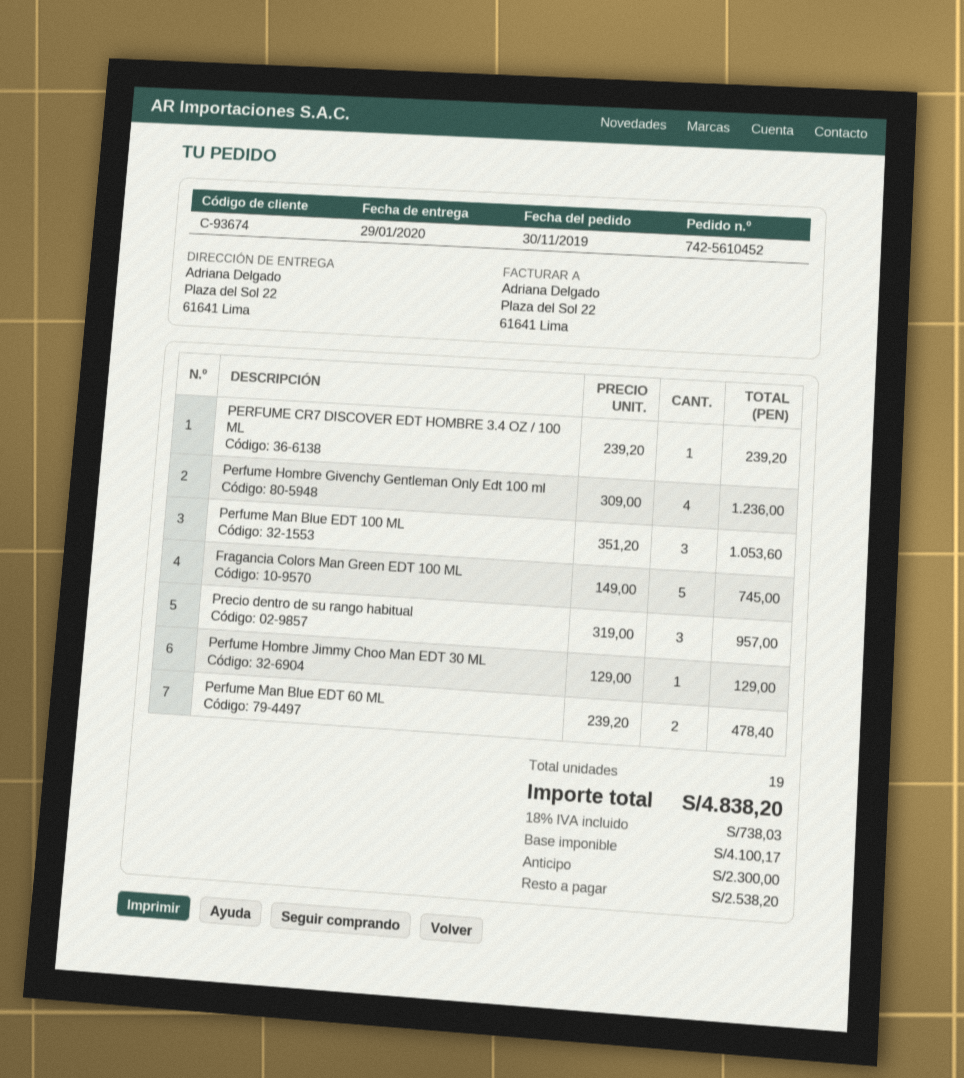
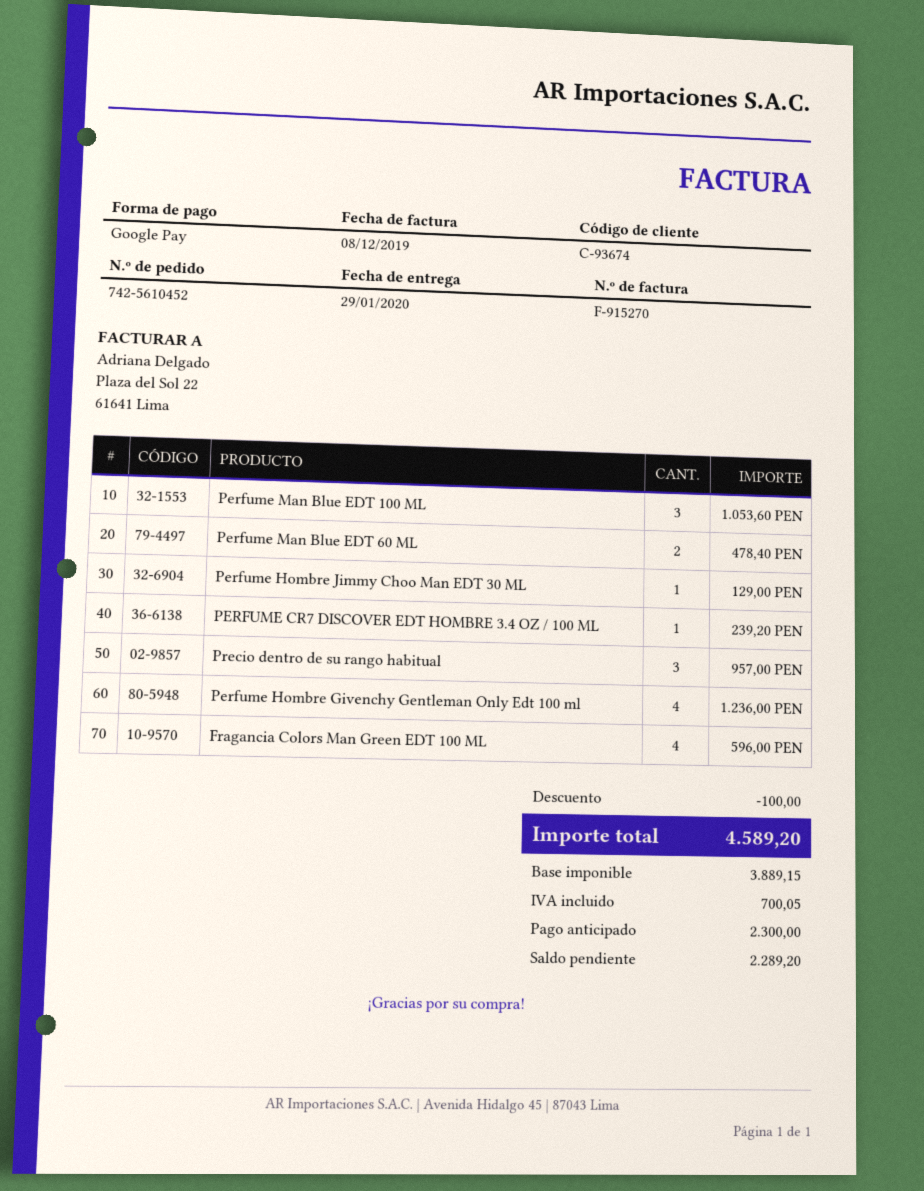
Fragancia Colors Man Green EDT 100 ML: 5 for 745.00 -> 4 for 596.00
discount: none -> 100.00
net: 4100.17 -> 3889.15
tax: 738.03 -> 700.05
total: 4838.20 -> 4589.20
balance: 2538.20 -> 2289.20

